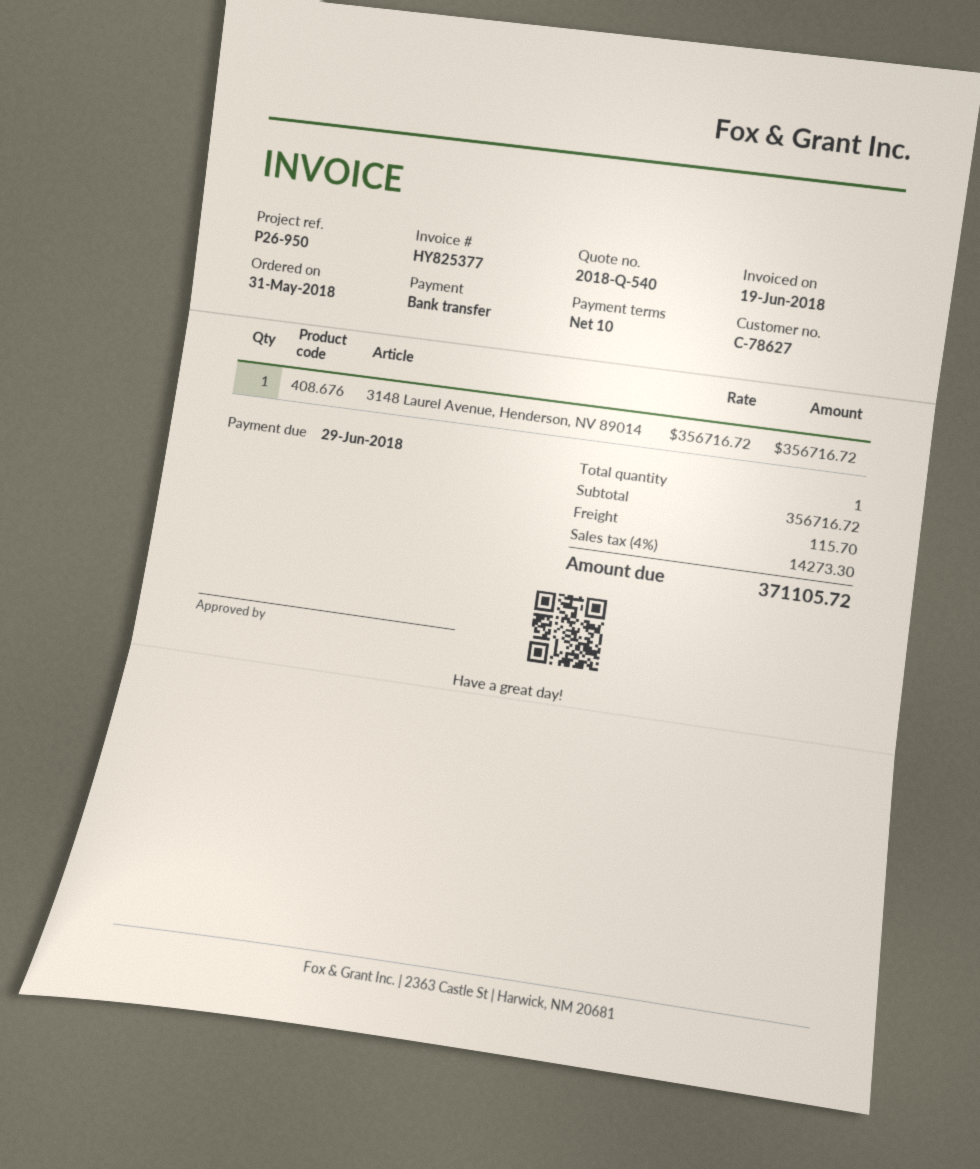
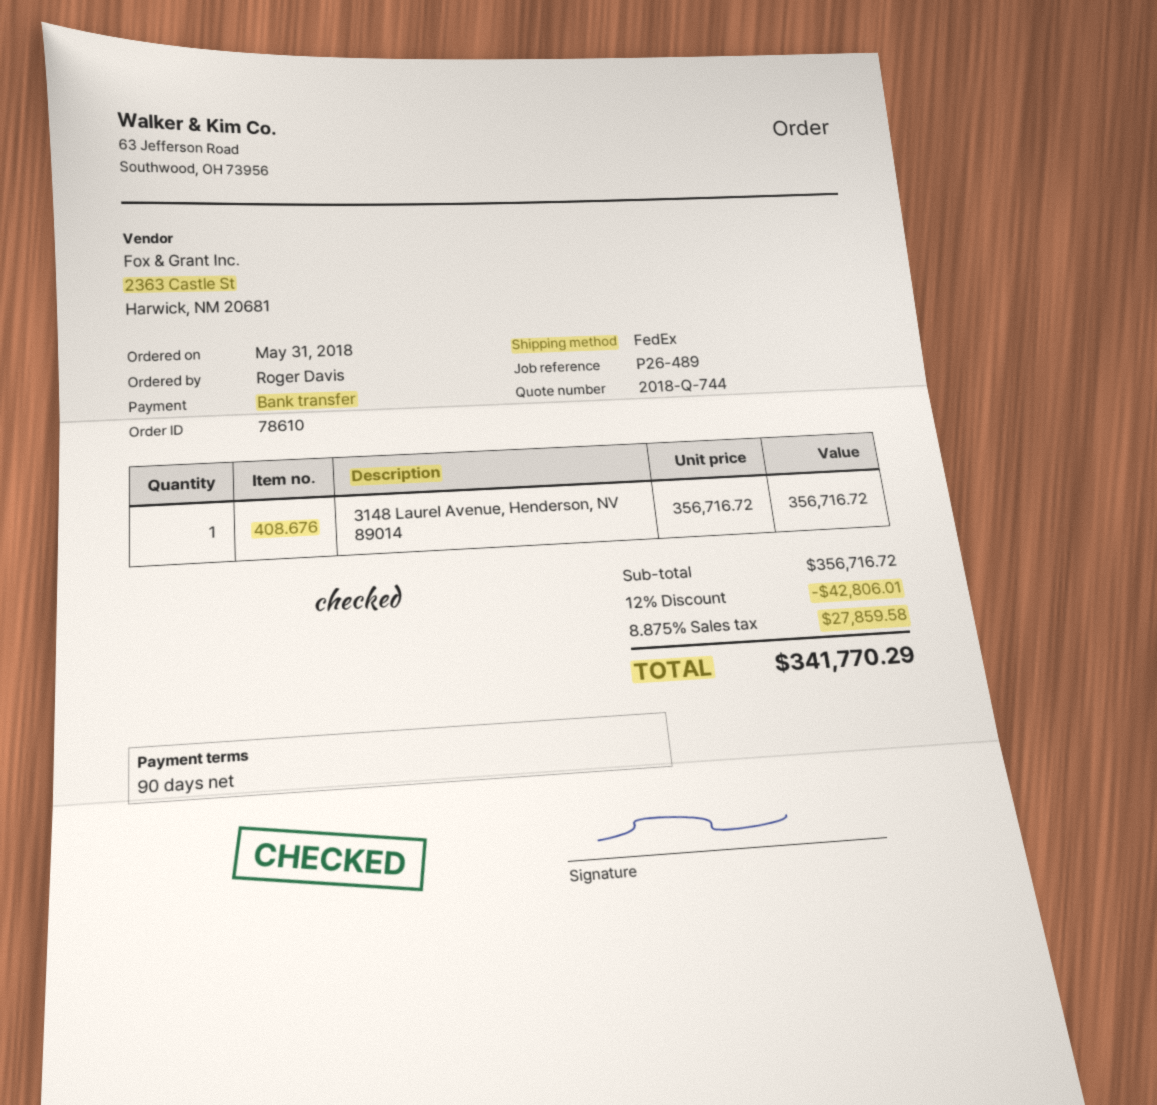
quote number: 2018-Q-540 -> 2018-Q-744
payment terms: 10 days -> 90 days
reference: P26-950 -> P26-489
discount: none -> 12% = 42806.01
shipping: 115.70 -> none
tax: 4% = 14273.30 -> 8.875% = 27859.58
total: 371105.72 -> 341770.29

